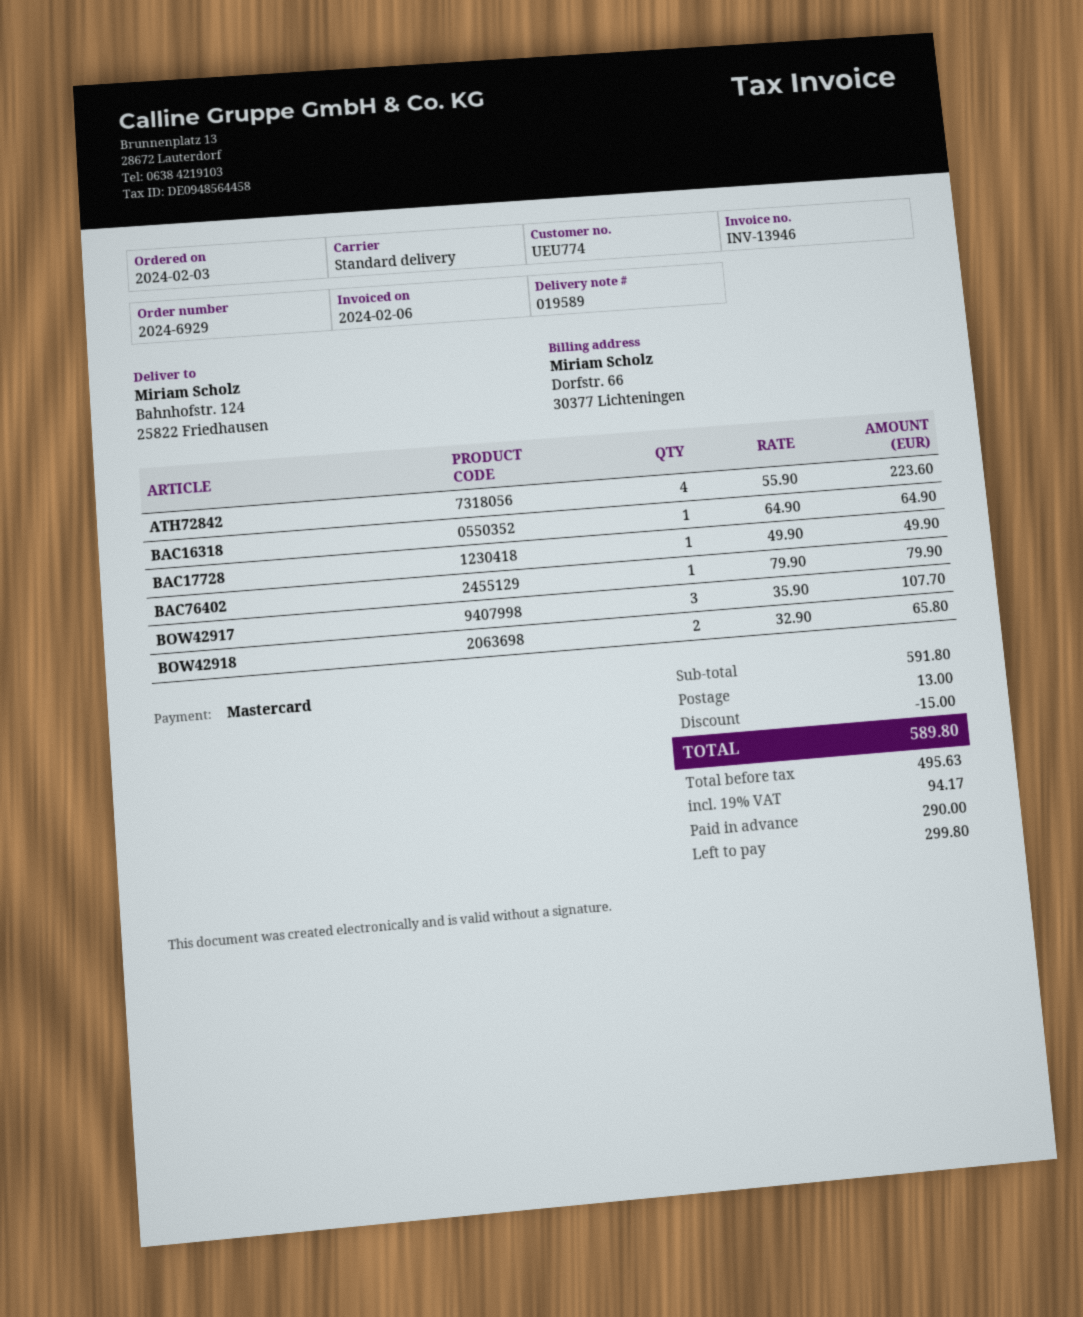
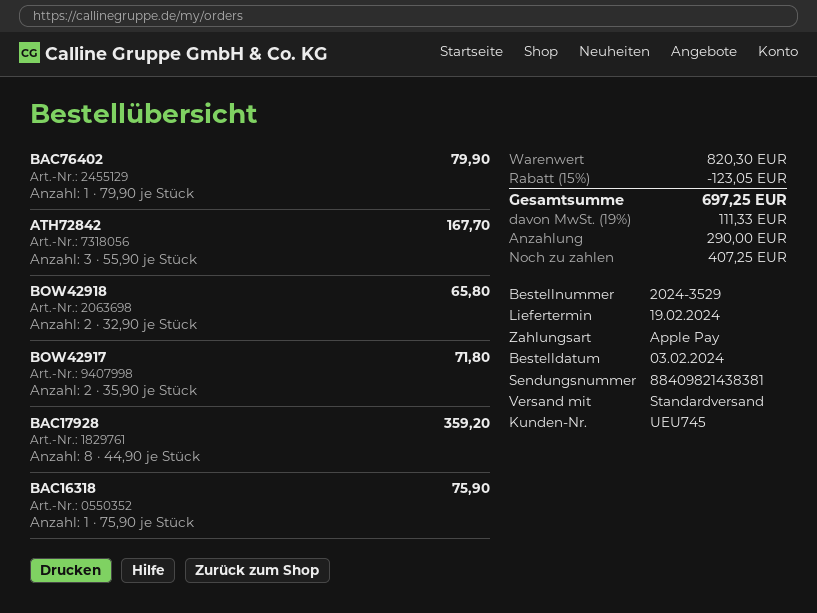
order number: 2024-6929 -> 2024-3529
customer number: UEU774 -> UEU745
payment method: Mastercard -> Apple Pay
ATH72842: 4 x 55.90 = 223.60 -> 3 x 55.90 = 167.70
BAC16318: 1 x 64.90 = 64.90 -> 1 x 75.90 = 75.90
BAC17728: 1 x 49.90 = 49.90 -> none
BOW42917: 3 x 35.90 = 107.70 -> 2 x 35.90 = 71.80
BAC17928: none -> 8 x 44.90 = 359.20
subtotal: 591.80 -> 820.30
discount: 15.00 -> 123.05
shipping: 13.00 -> none
tax: 19% = 94.17 -> 19% = 111.33
total: 589.80 -> 697.25
balance: 299.80 -> 407.25

